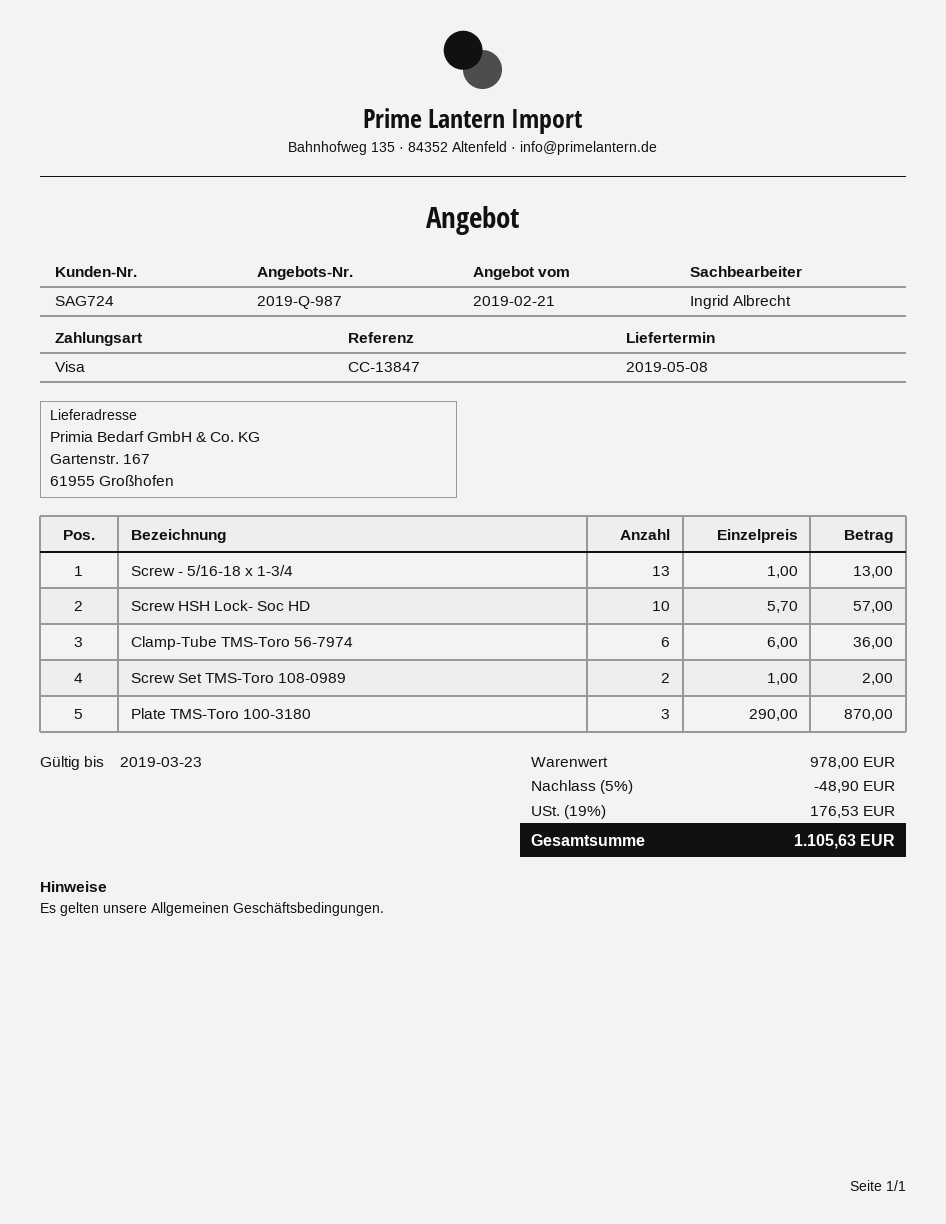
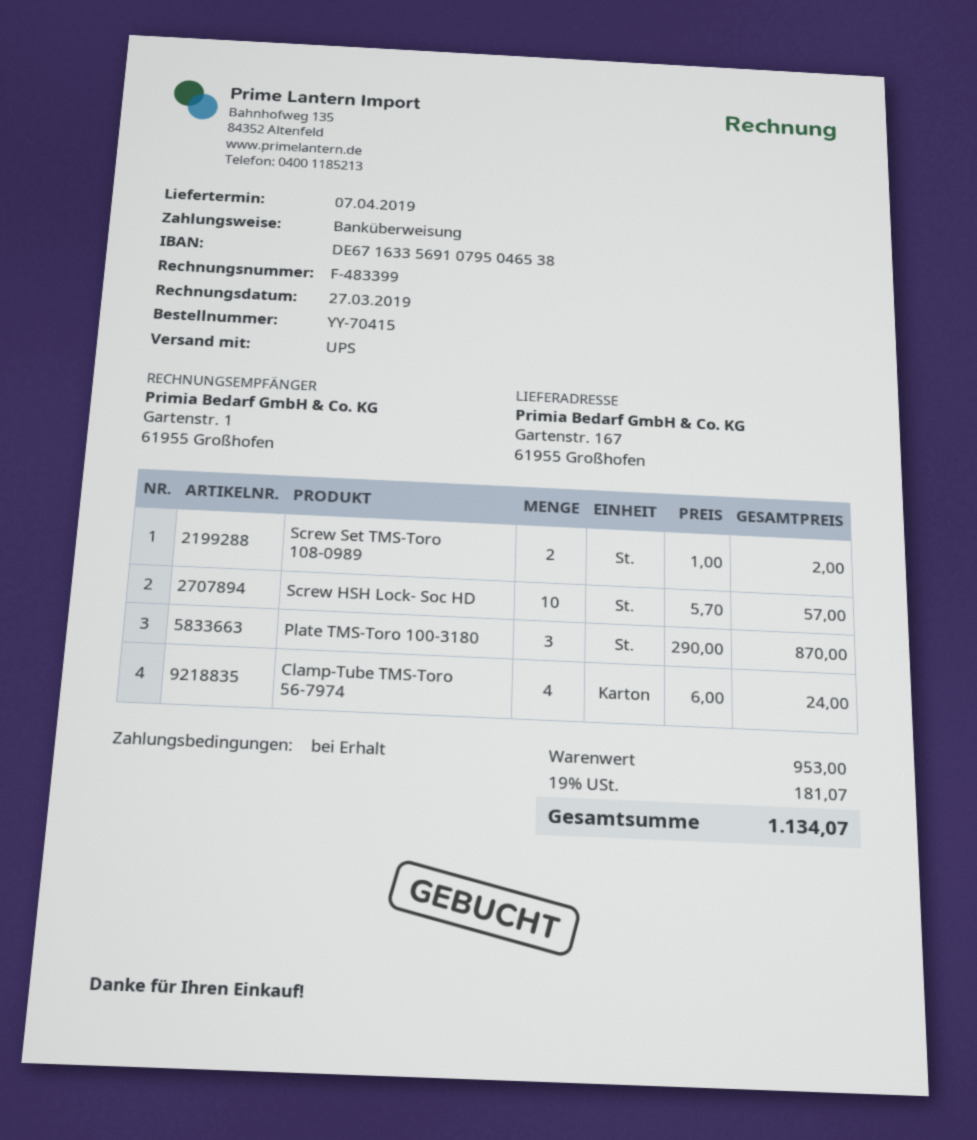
delivery date: 2019-05-08 -> 2019-04-07
payment method: Visa -> bank transfer
Screw - 5/16-18 x 1-3/4: 13 x 1.00 = 13.00 -> none
Clamp-Tube TMS-Toro 56-7974: 6 x 6.00 = 36.00 -> 4 x 6.00 = 24.00
subtotal: 978.00 -> 953.00
discount: 5% = 48.90 -> none
tax: 19% = 176.53 -> 19% = 181.07
total: 1105.63 -> 1134.07

